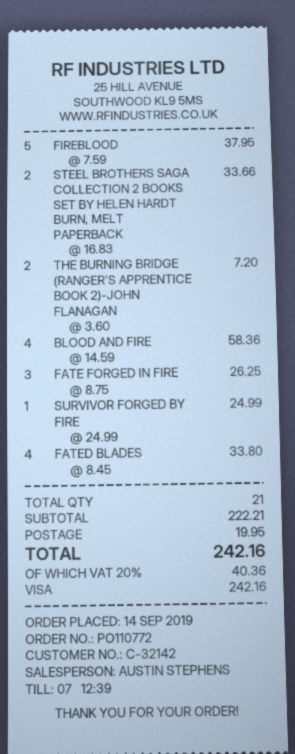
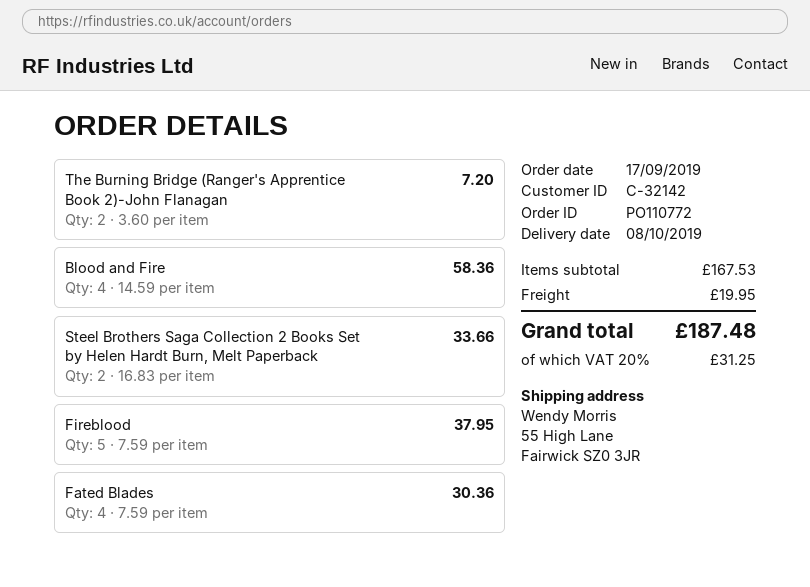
order date: 2019-09-14 -> 2019-09-17
FATE FORGED IN FIRE: 3 x 8.75 = 26.25 -> none
SURVIVOR FORGED BY FIRE: 1 x 24.99 = 24.99 -> none
FATED BLADES: 4 x 8.45 = 33.80 -> 4 x 7.59 = 30.36
subtotal: 222.21 -> 167.53
tax: 20% = 40.36 -> 20% = 31.25
total: 242.16 -> 187.48

